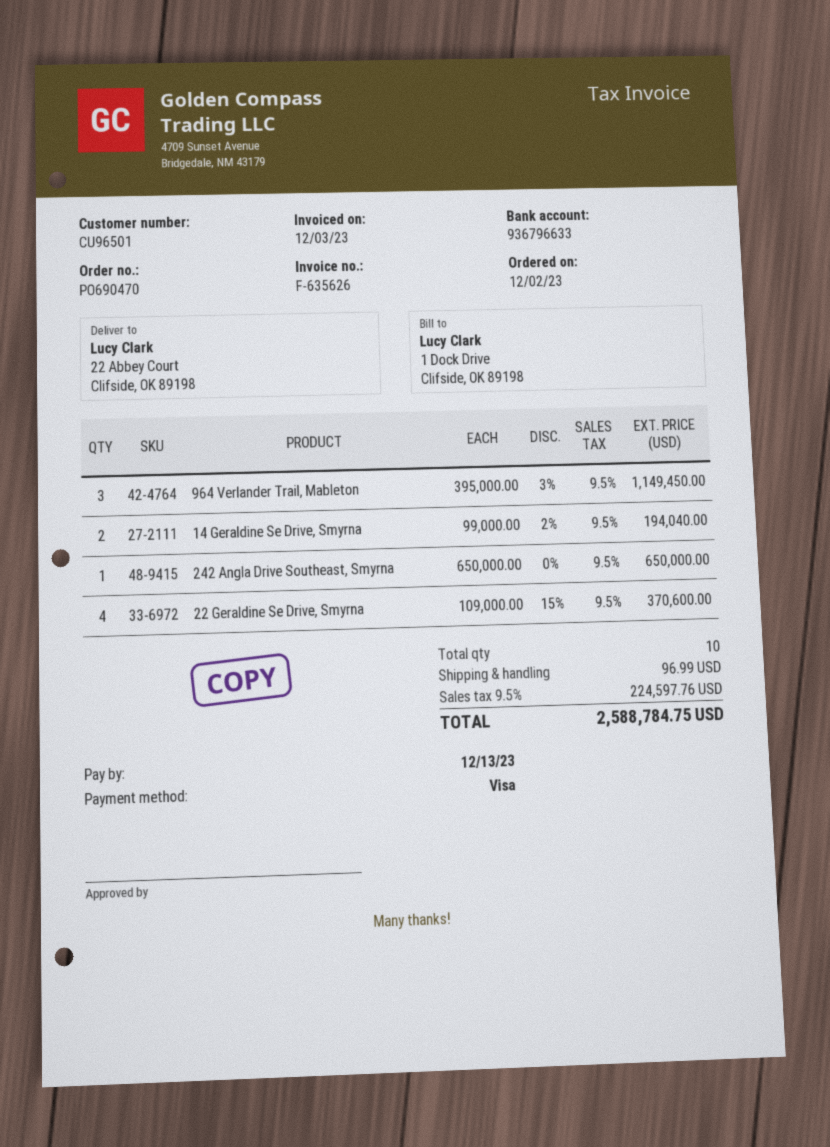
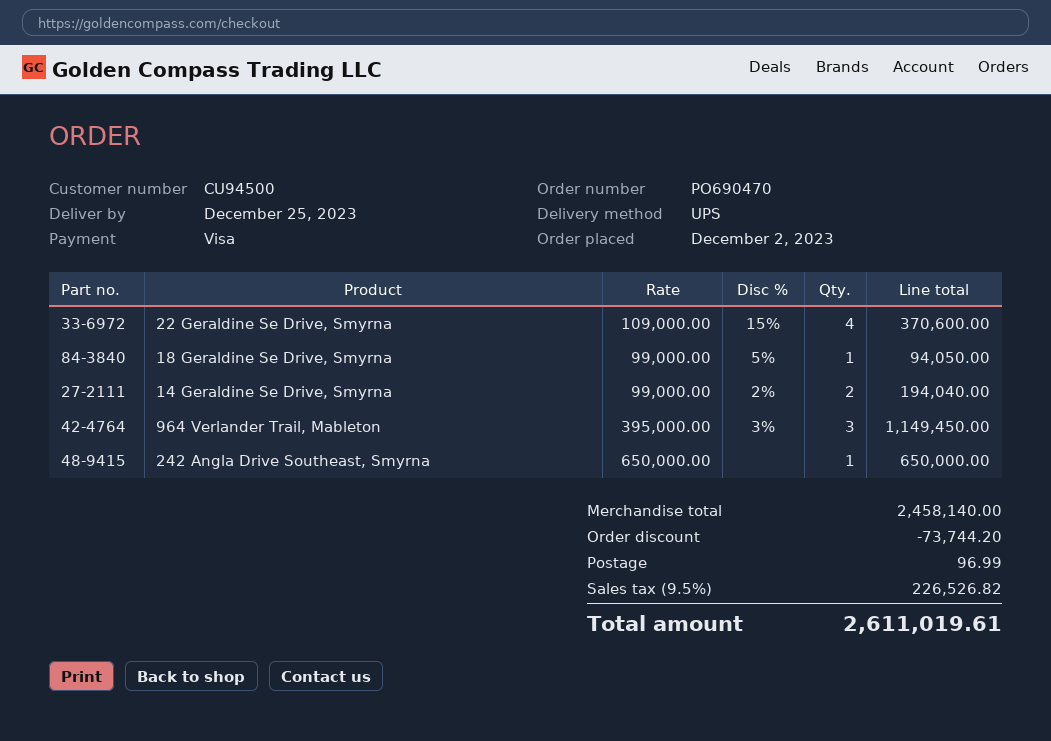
customer number: CU96501 -> CU94500
18 Geraldine Se Drive, Smyrna: none -> 1 x 99000.00 - 5% = 94050.00
discount: none -> 73744.20
tax: 9.5% = 224597.76 -> 9.5% = 226526.82
total: 2588784.75 -> 2611019.61

